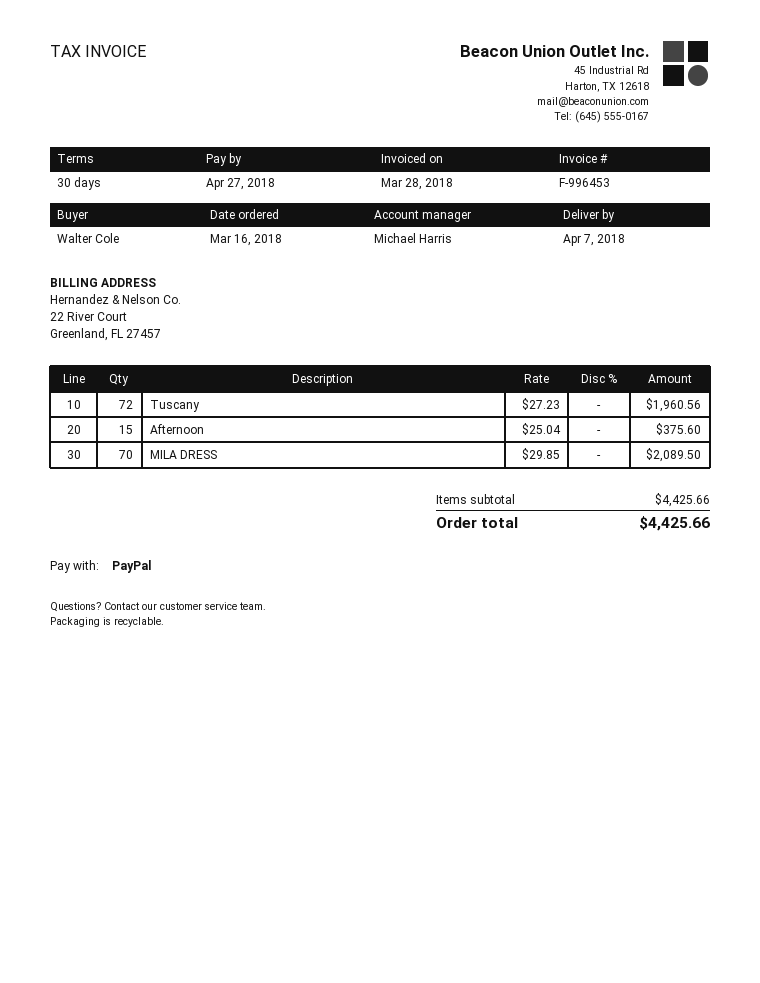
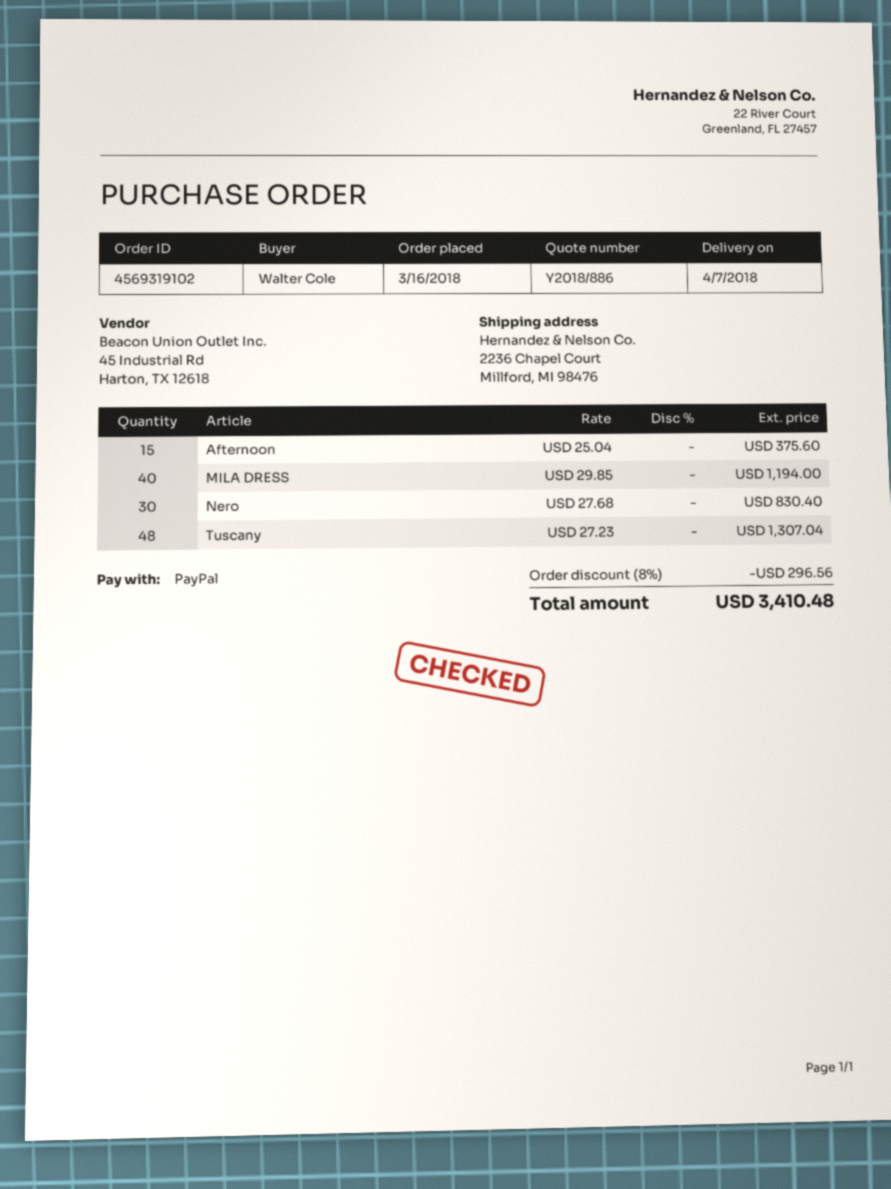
Tuscany: 72 x 27.23 = 1960.56 -> 48 x 27.23 = 1307.04
MILA DRESS: 70 x 29.85 = 2089.50 -> 40 x 29.85 = 1194.00
Nero: none -> 30 x 27.68 = 830.40
discount: none -> 8% = 296.56
total: 4425.66 -> 3410.48

